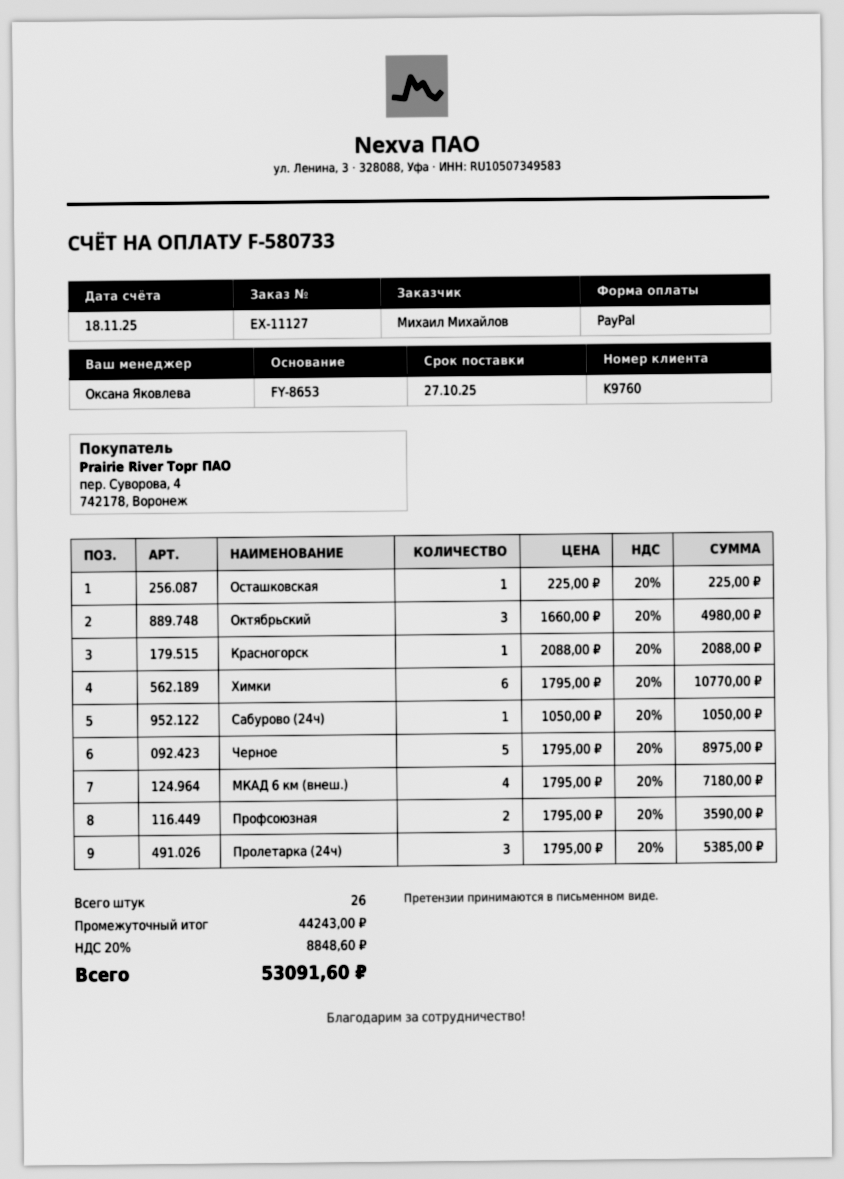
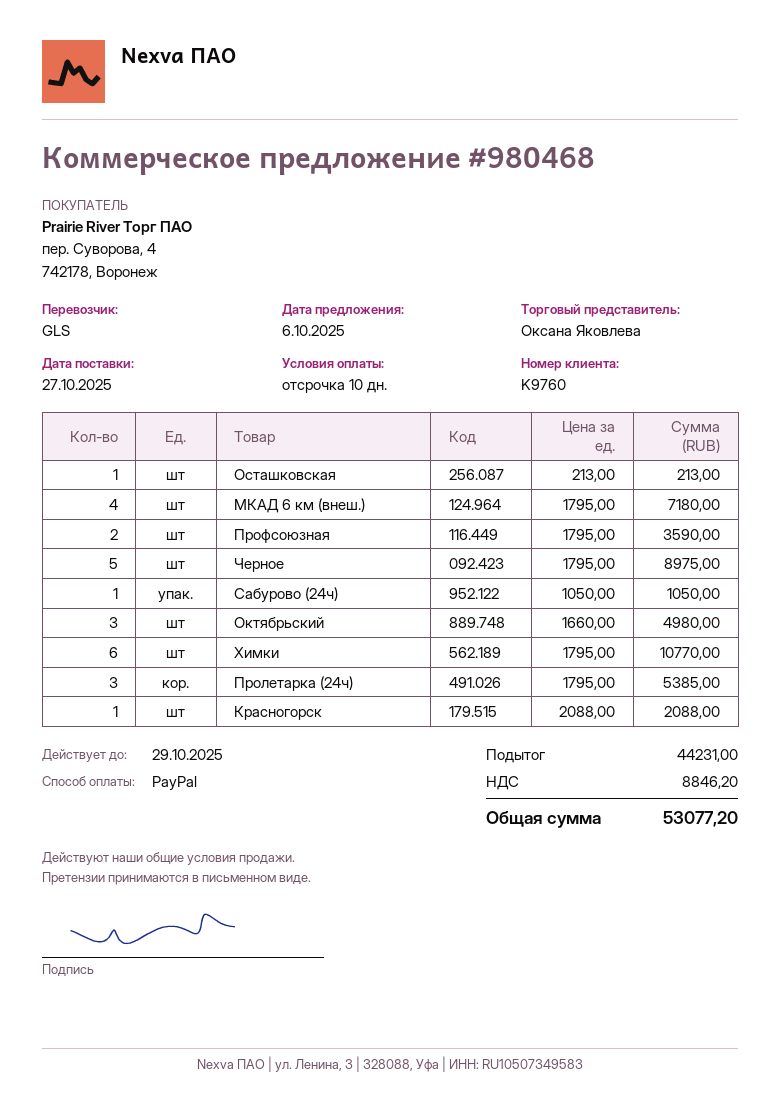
Осташковская: 1 x 225.00 = 225.00 -> 1 x 213.00 = 213.00
subtotal: 44243.00 -> 44231.00
tax: 8848.60 -> 8846.20
total: 53091.60 -> 53077.20

